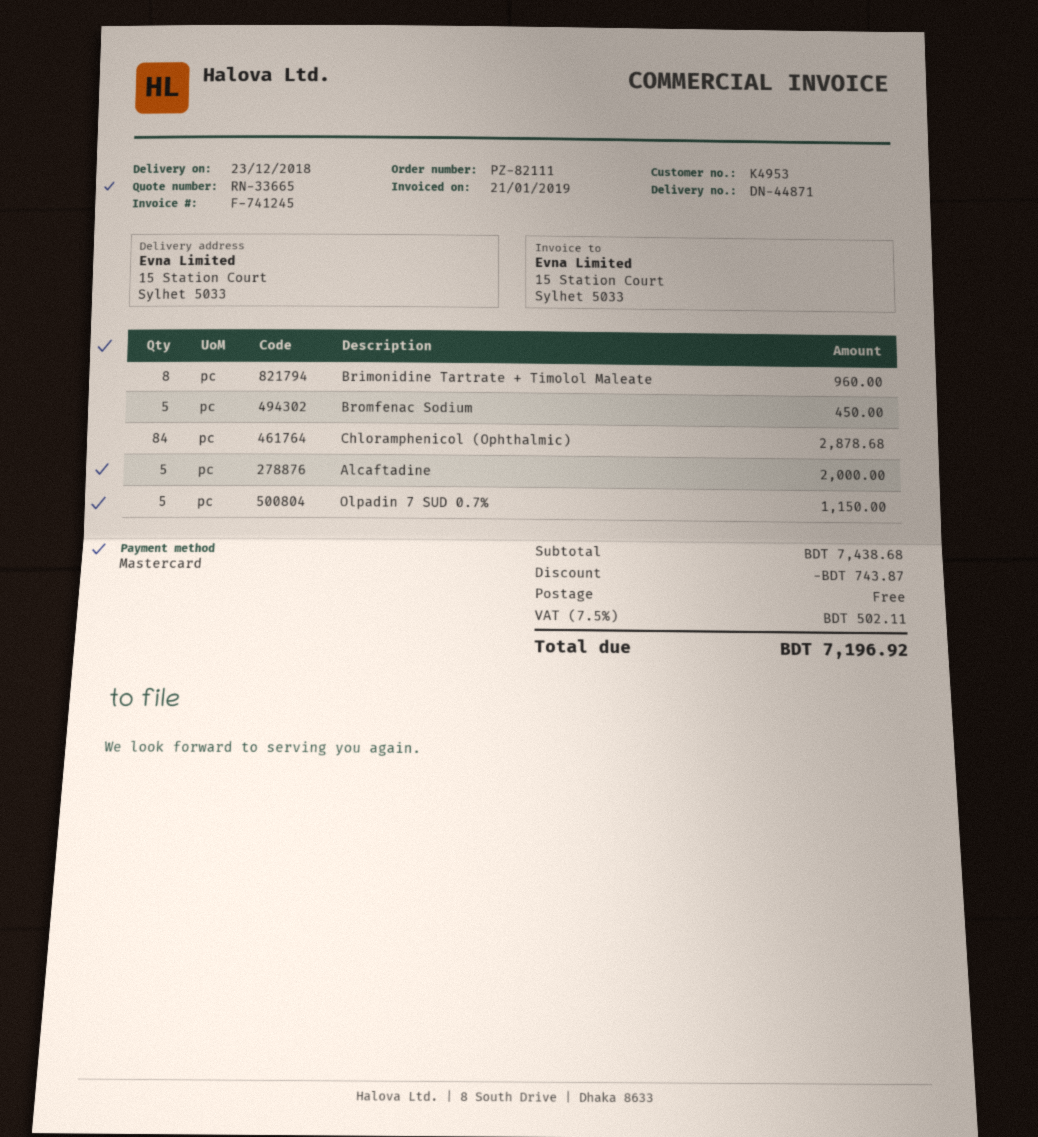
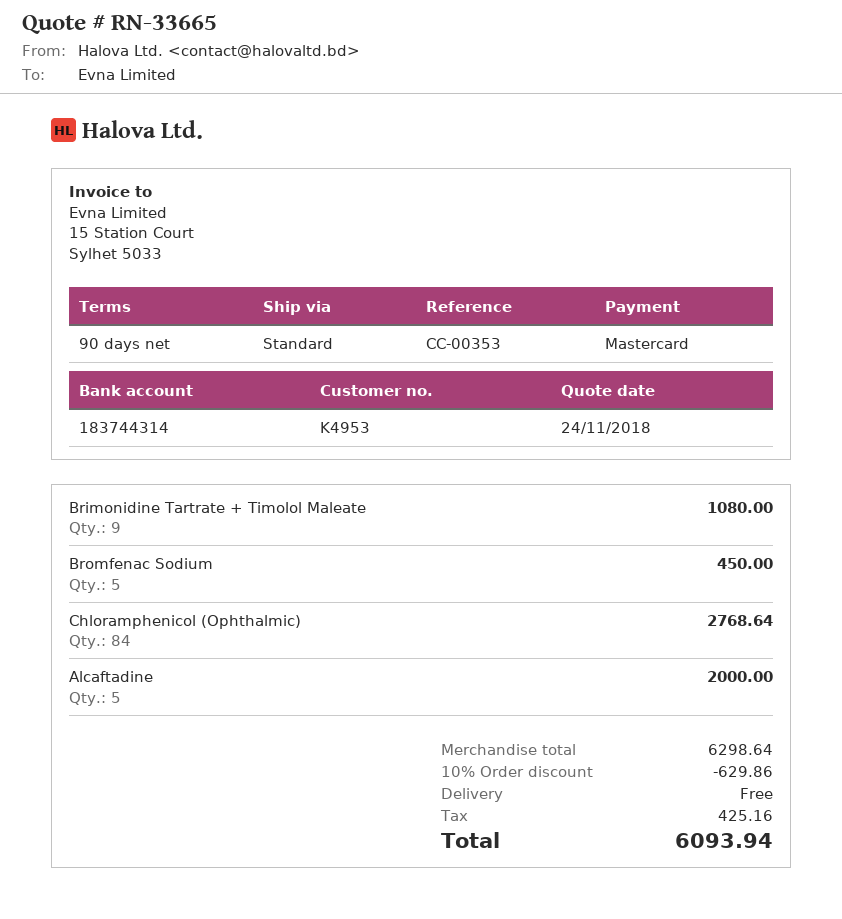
Brimonidine Tartrate + Timolol Maleate: 8 for 960.00 -> 9 for 1080.00
Chloramphenicol (Ophthalmic): 84 for 2878.68 -> 84 for 2768.64
Olpadin 7 SUD 0.7%: 5 for 1150.00 -> none
subtotal: 7438.68 -> 6298.64
discount: 743.87 -> 629.86
tax: 502.11 -> 425.16
total: 7196.92 -> 6093.94

